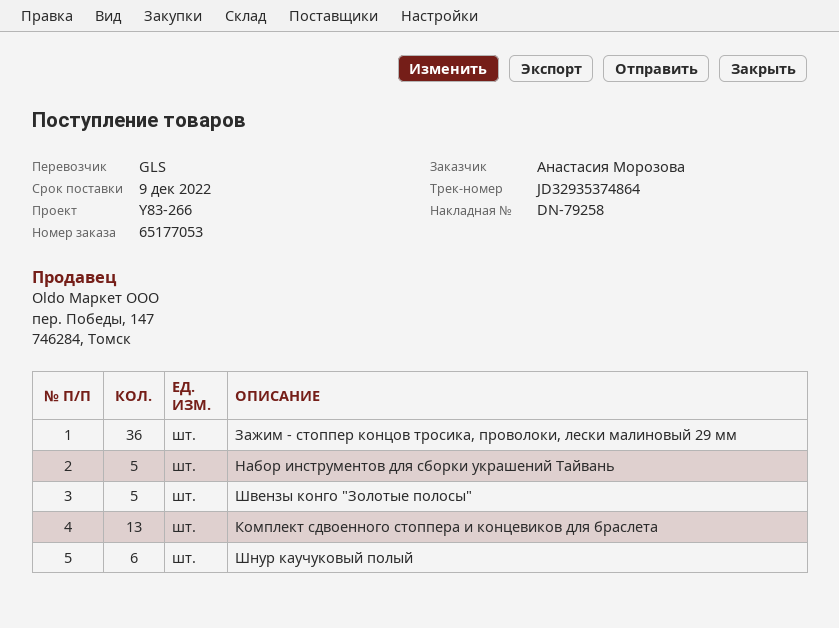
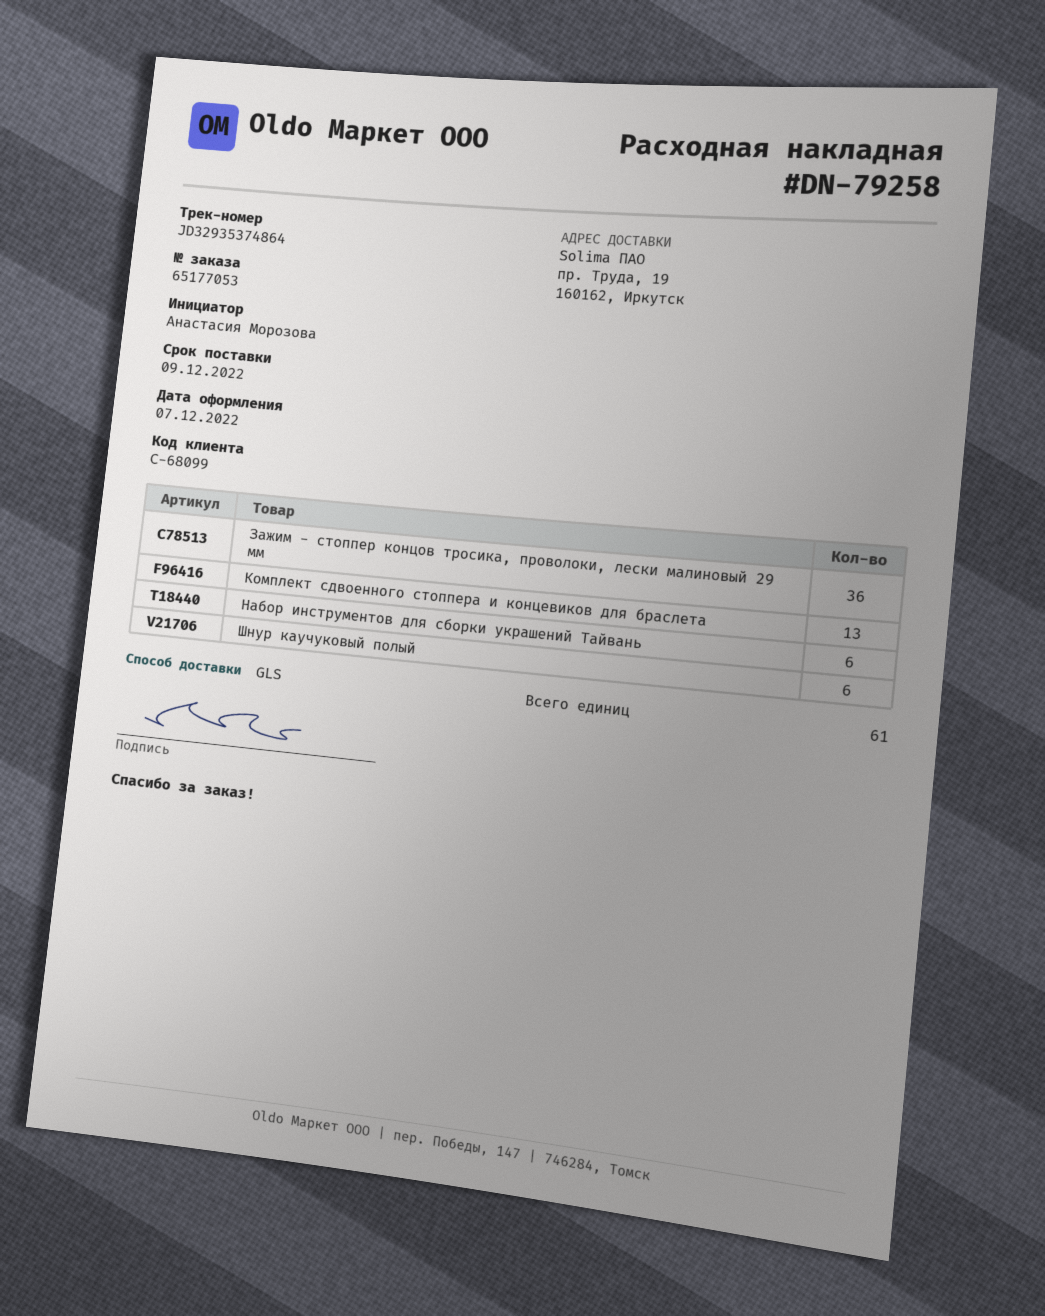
Набор инструментов для сборки украшений Тайвань: 5 -> 6
Швензы конго "Золотые полосы": 5 -> none

